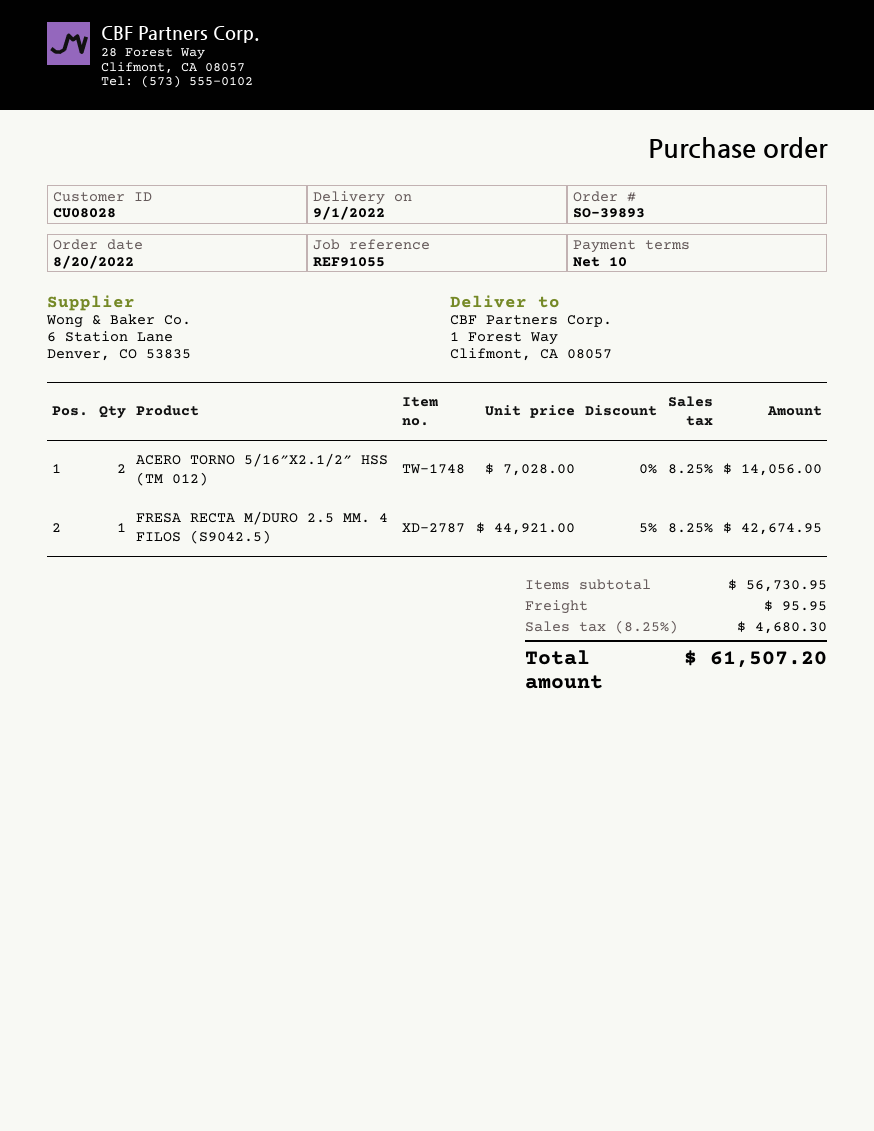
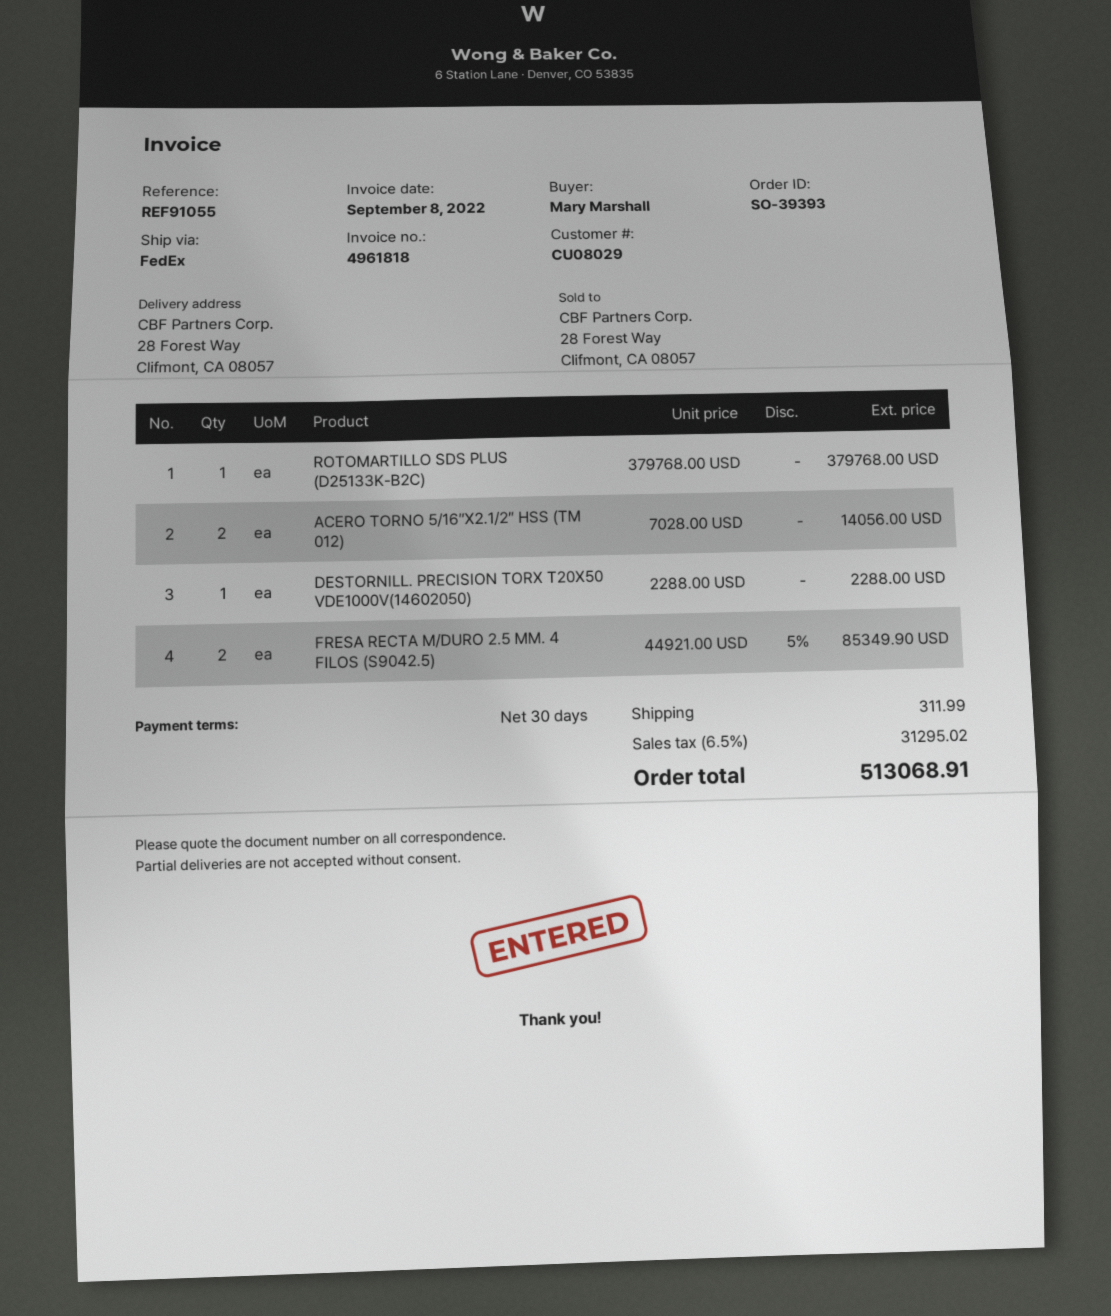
order number: SO-39893 -> SO-39393
payment terms: 10 days -> 30 days
customer number: CU08028 -> CU08029
ship to: 1 Forest Way, Clifmont, CA 08057 -> 28 Forest Way, Clifmont, CA 08057
FRESA RECTA M/DURO 2.5 MM. 4 FILOS (S9042.5): 1 x 44921.00 - 5% = 42674.95 -> 2 x 44921.00 - 5% = 85349.90
ROTOMARTILLO SDS PLUS (D25133K-B2C): none -> 1 x 379768.00 = 379768.00
DESTORNILL. PRECISION TORX T20X50 VDE1000V(14602050): none -> 1 x 2288.00 = 2288.00
shipping: 95.95 -> 311.99
tax: 8.25% = 4680.30 -> 6.5% = 31295.02
total: 61507.20 -> 513068.91

